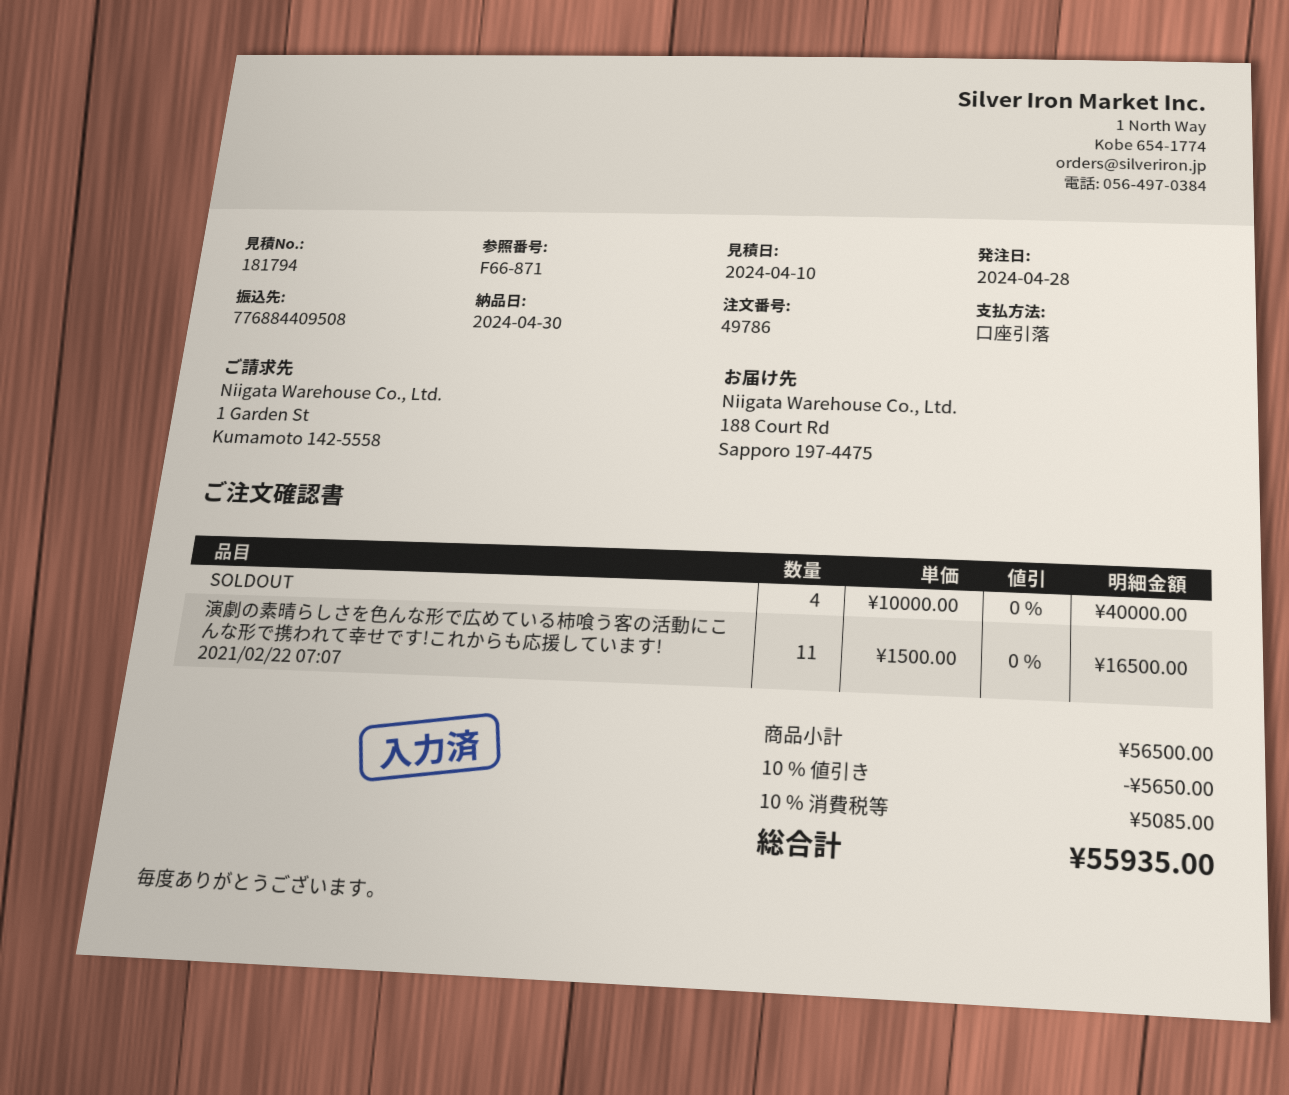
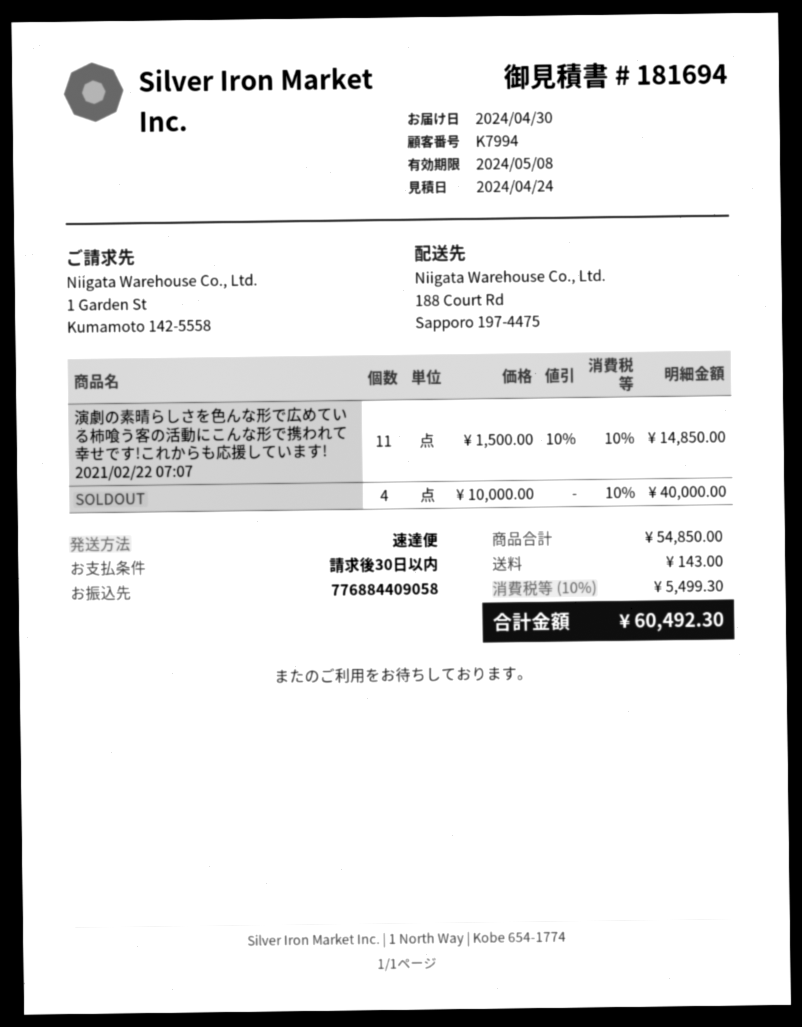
quote number: 181794 -> 181694
quote date: 2024-04-10 -> 2024-04-24
bank account: 776884409508 -> 776884409058
演劇の素晴らしさを色んな形で広めている柿喰う客の活動にこんな形で携われて幸せです!これからも応援しています! 2021/02/22 07:07: 11 x 1500.00 = 16500.00 -> 11 x 1500.00 - 10% = 14850.00
subtotal: 56500.00 -> 54850.00
discount: 10% = 5650.00 -> none
shipping: none -> 143.00
tax: 10% = 5085.00 -> 10% = 5499.30
total: 55935.00 -> 60492.30

